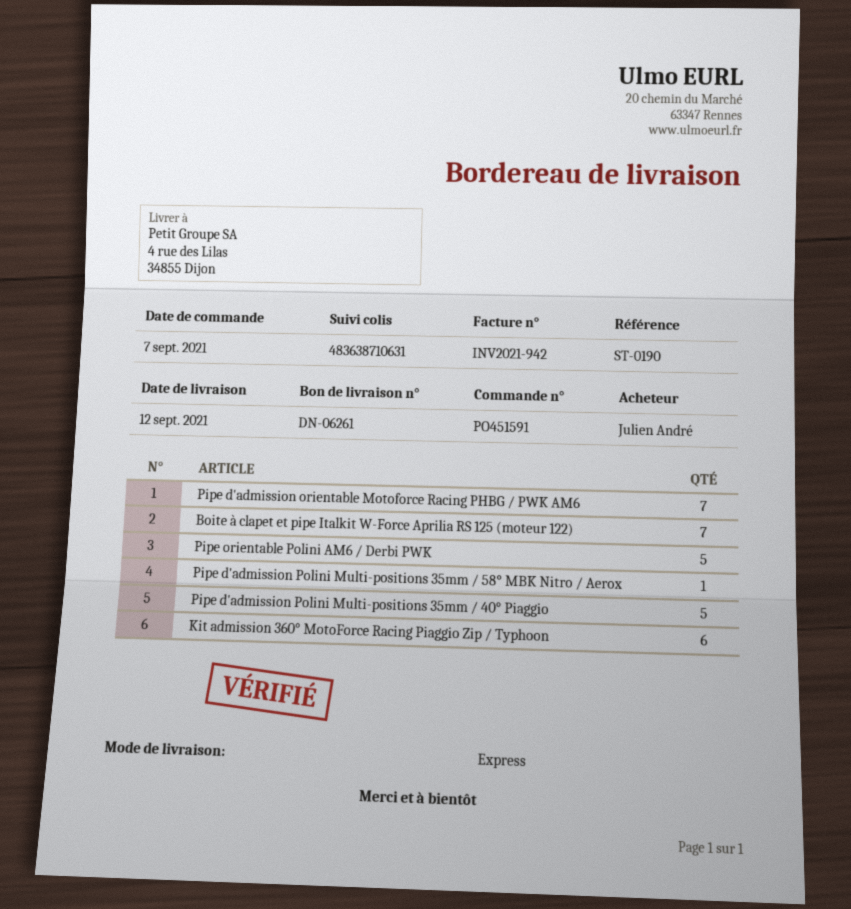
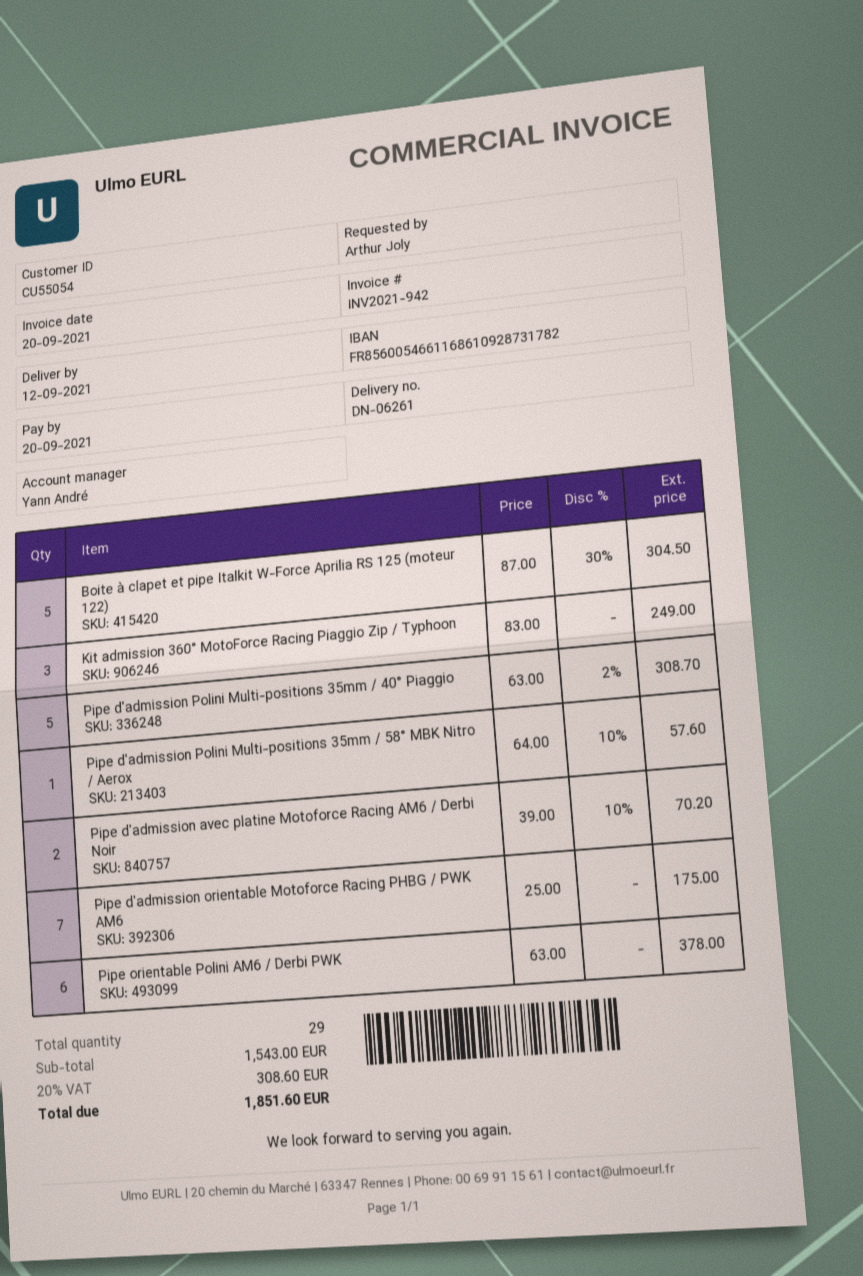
ordered by: Julien André -> Arthur Joly
Boite à clapet et pipe Italkit W-Force Aprilia RS 125 (moteur 122): 7 -> 5
Pipe orientable Polini AM6 / Derbi PWK: 5 -> 6
Kit admission 360° MotoForce Racing Piaggio Zip / Typhoon: 6 -> 3
Pipe d'admission avec platine Motoforce Racing AM6 / Derbi Noir: none -> 2

